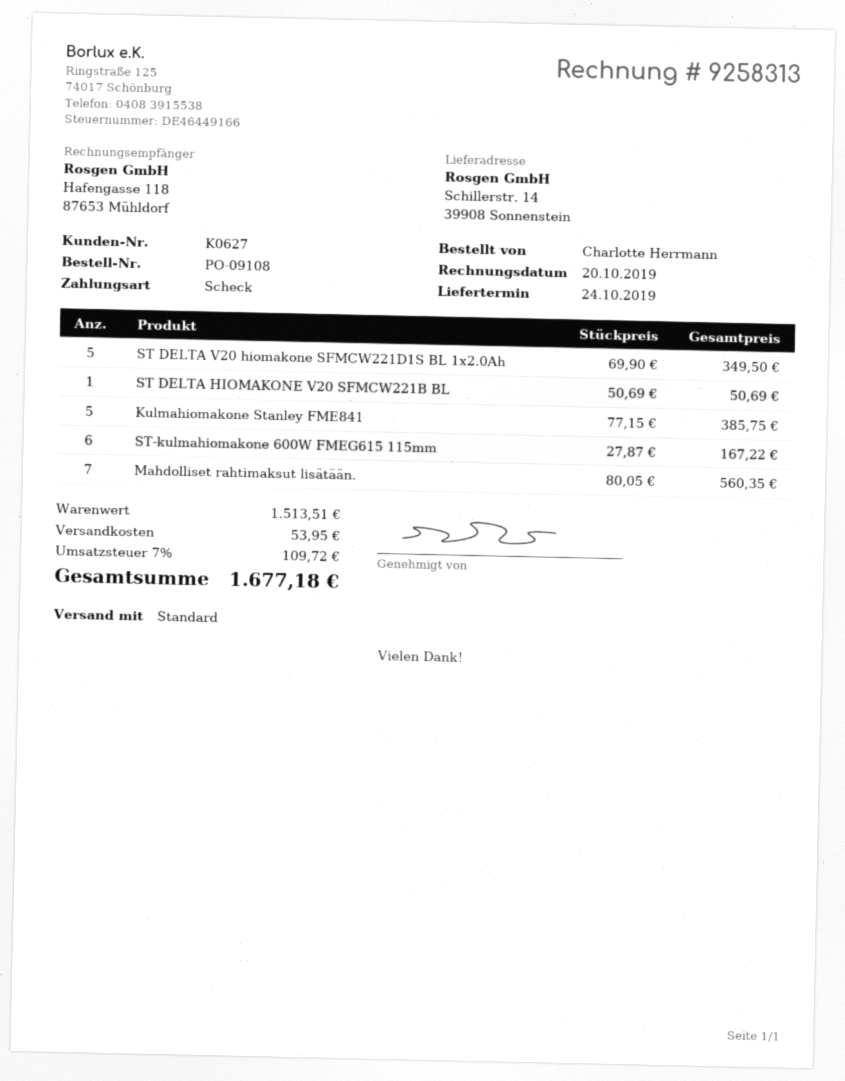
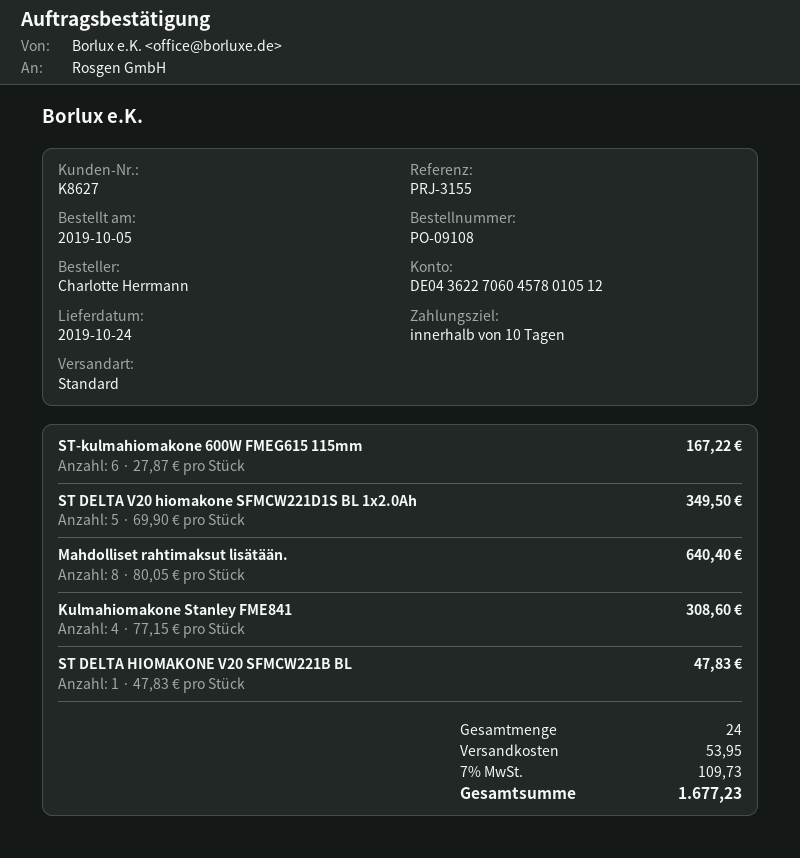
customer number: K0627 -> K8627
ST DELTA HIOMAKONE V20 SFMCW221B BL: 1 x 50.69 = 50.69 -> 1 x 47.83 = 47.83
Kulmahiomakone Stanley FME841: 5 x 77.15 = 385.75 -> 4 x 77.15 = 308.60
Mahdolliset rahtimaksut lisätään.: 7 x 80.05 = 560.35 -> 8 x 80.05 = 640.40
tax: 7% = 109.72 -> 7% = 109.73
total: 1677.18 -> 1677.23

